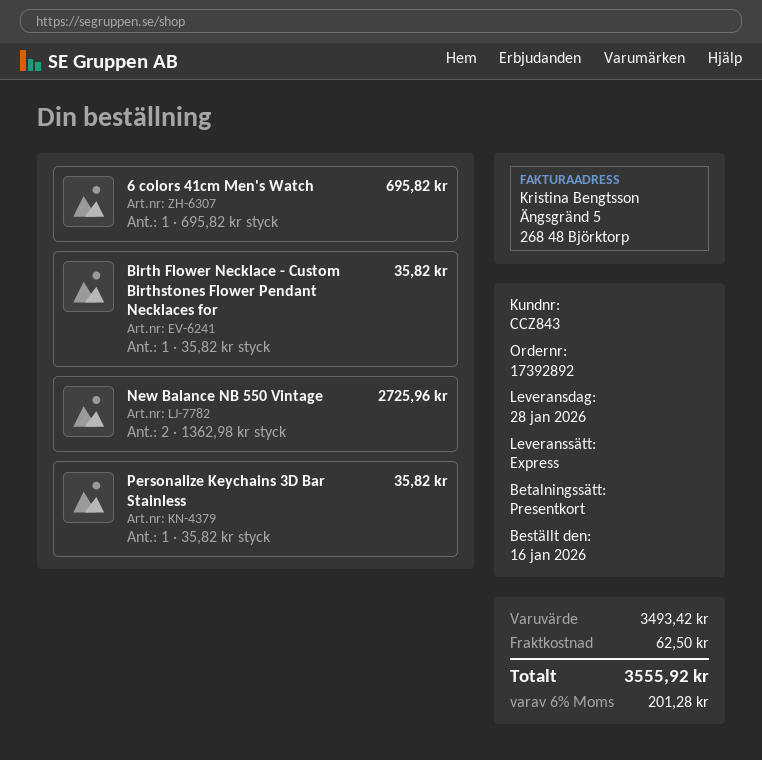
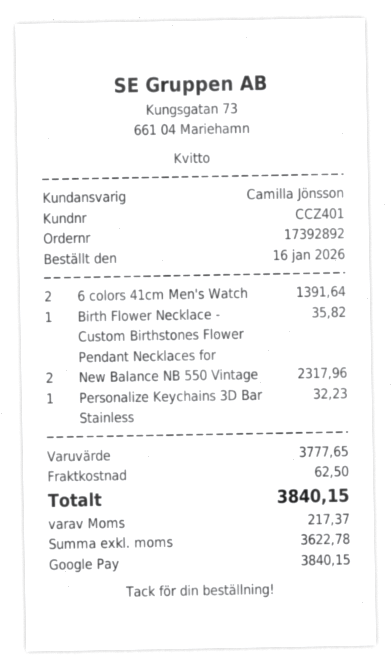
customer number: CCZ843 -> CCZ401
payment method: gift card -> Google Pay
6 colors 41cm Men's Watch: 1 for 695.82 -> 2 for 1391.64
New Balance NB 550 Vintage: 2 for 2725.96 -> 2 for 2317.96
Personalize Keychains 3D Bar Stainless: 1 for 35.82 -> 1 for 32.23
subtotal: 3493.42 -> 3777.65
tax: 201.28 -> 217.37
total: 3555.92 -> 3840.15

